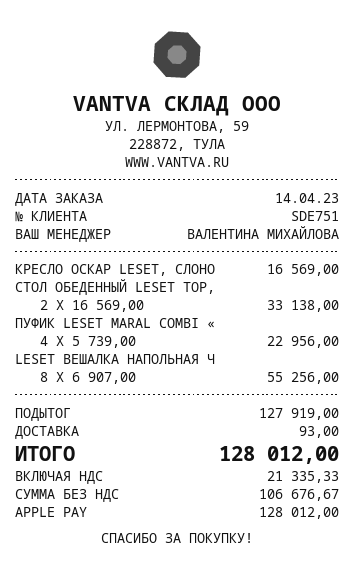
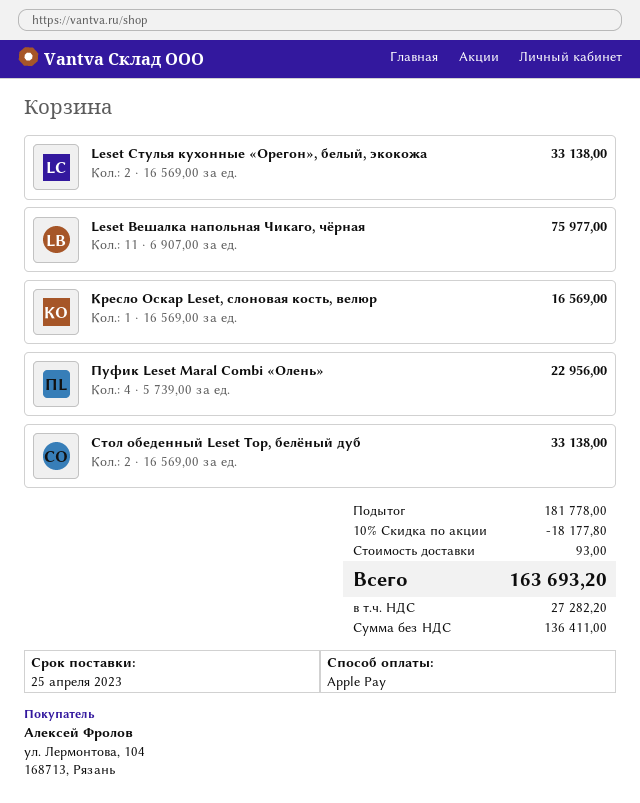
LESET ВЕШАЛКА НАПОЛЬНАЯ Ч: 8 x 6907.00 = 55256.00 -> 11 x 6907.00 = 75977.00
Leset Стулья кухонные «Орегон», белый, экокожа: none -> 2 x 16569.00 = 33138.00
subtotal: 127919.00 -> 181778.00
discount: none -> 10% = 18177.80
net: 106676.67 -> 136411.00
tax: 21335.33 -> 27282.20
total: 128012.00 -> 163693.20

